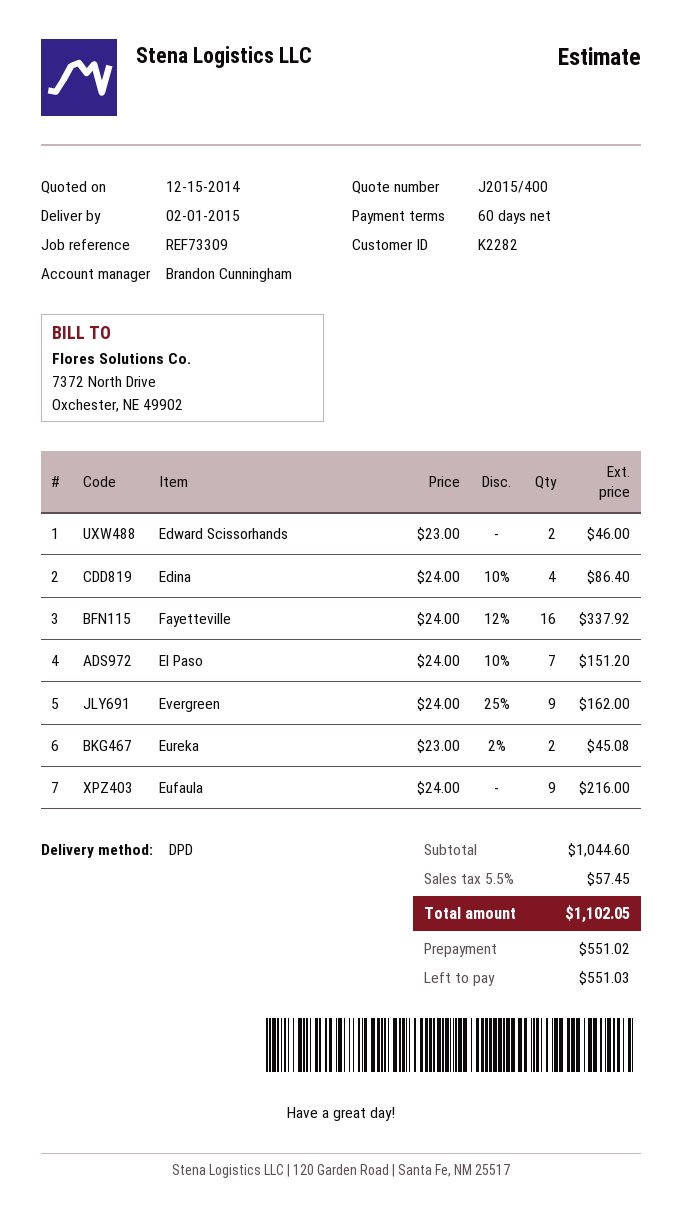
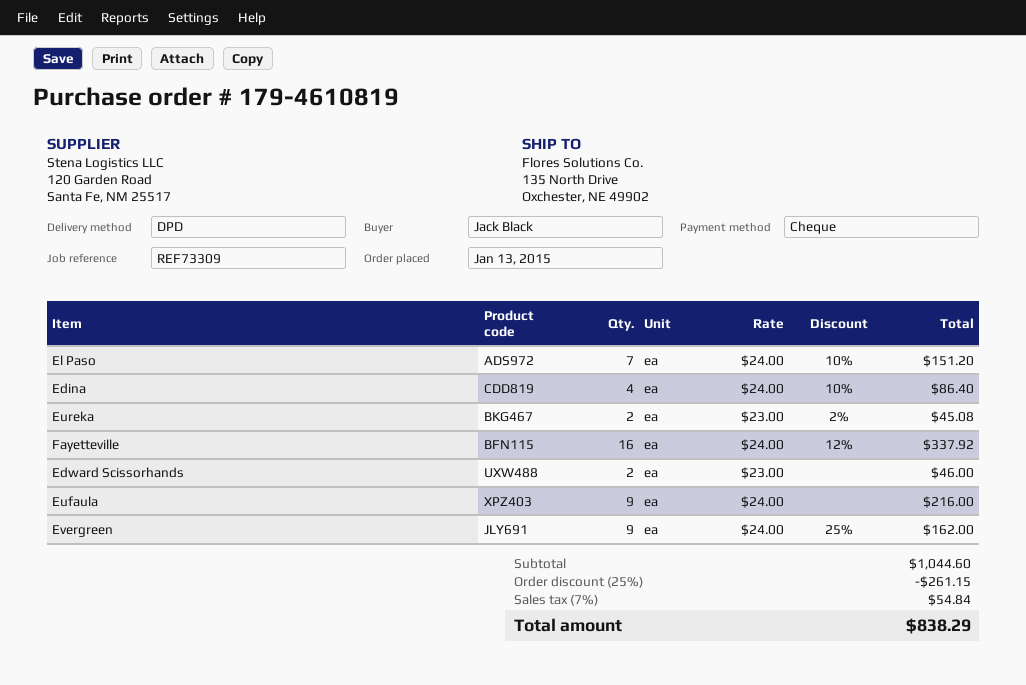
discount: none -> 25% = 261.15
tax: 5.5% = 57.45 -> 7% = 54.84
total: 1102.05 -> 838.29

